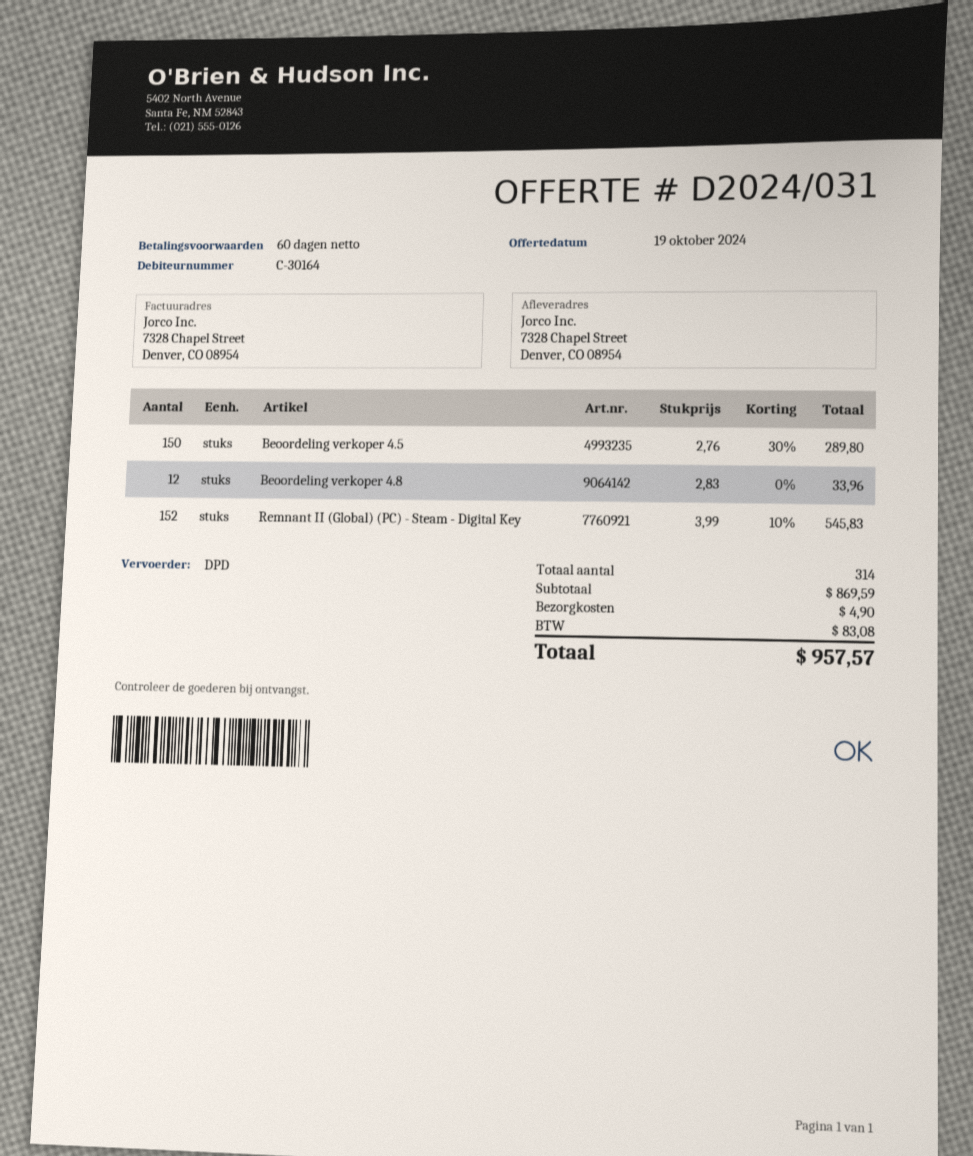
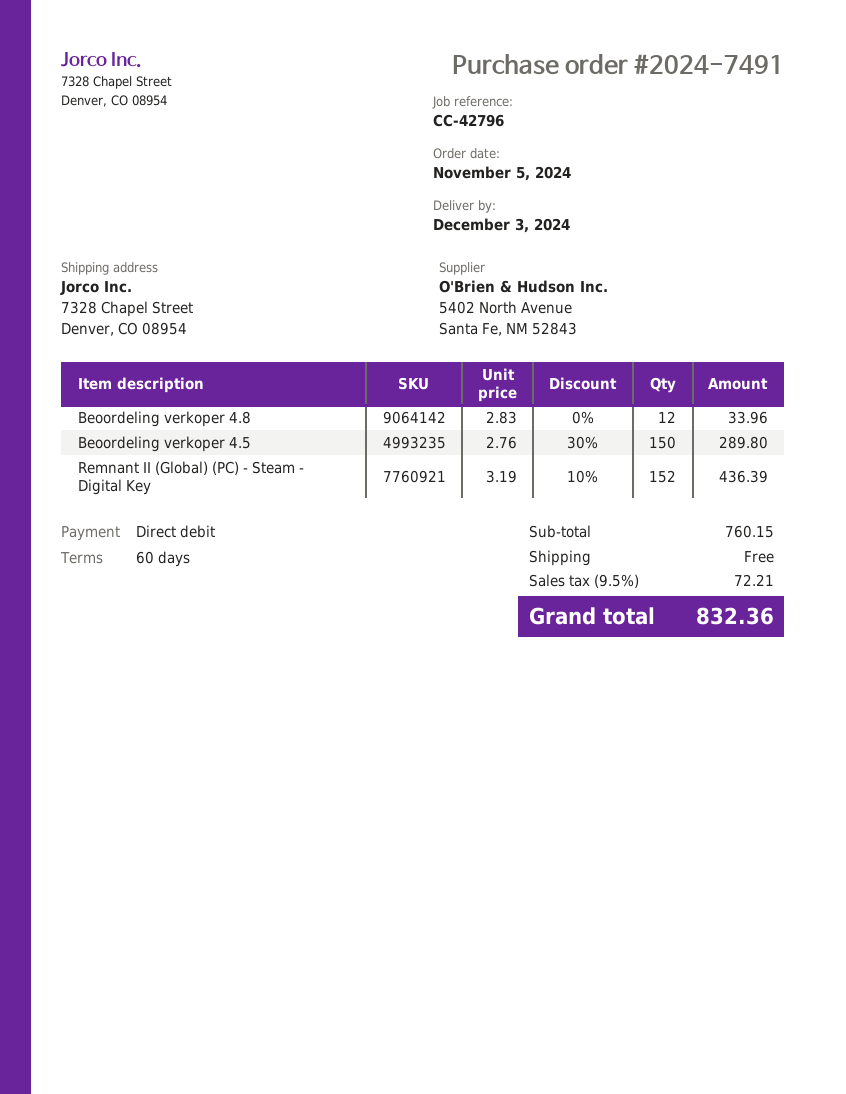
Remnant II (Global) (PC) - Steam - Digital Key: 152 x 3.99 - 10% = 545.83 -> 152 x 3.19 - 10% = 436.39
subtotal: 869.59 -> 760.15
shipping: 4.90 -> 0.00
tax: 83.08 -> 72.21
total: 957.57 -> 832.36

